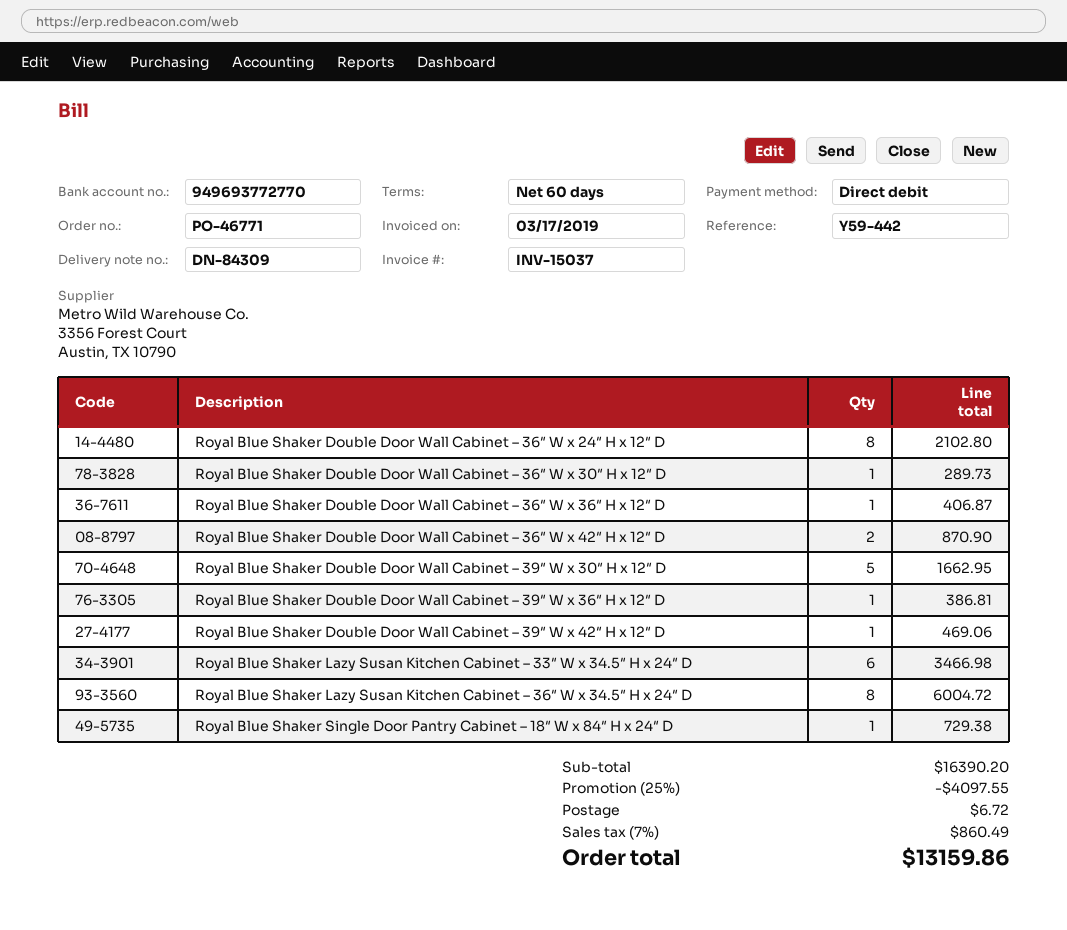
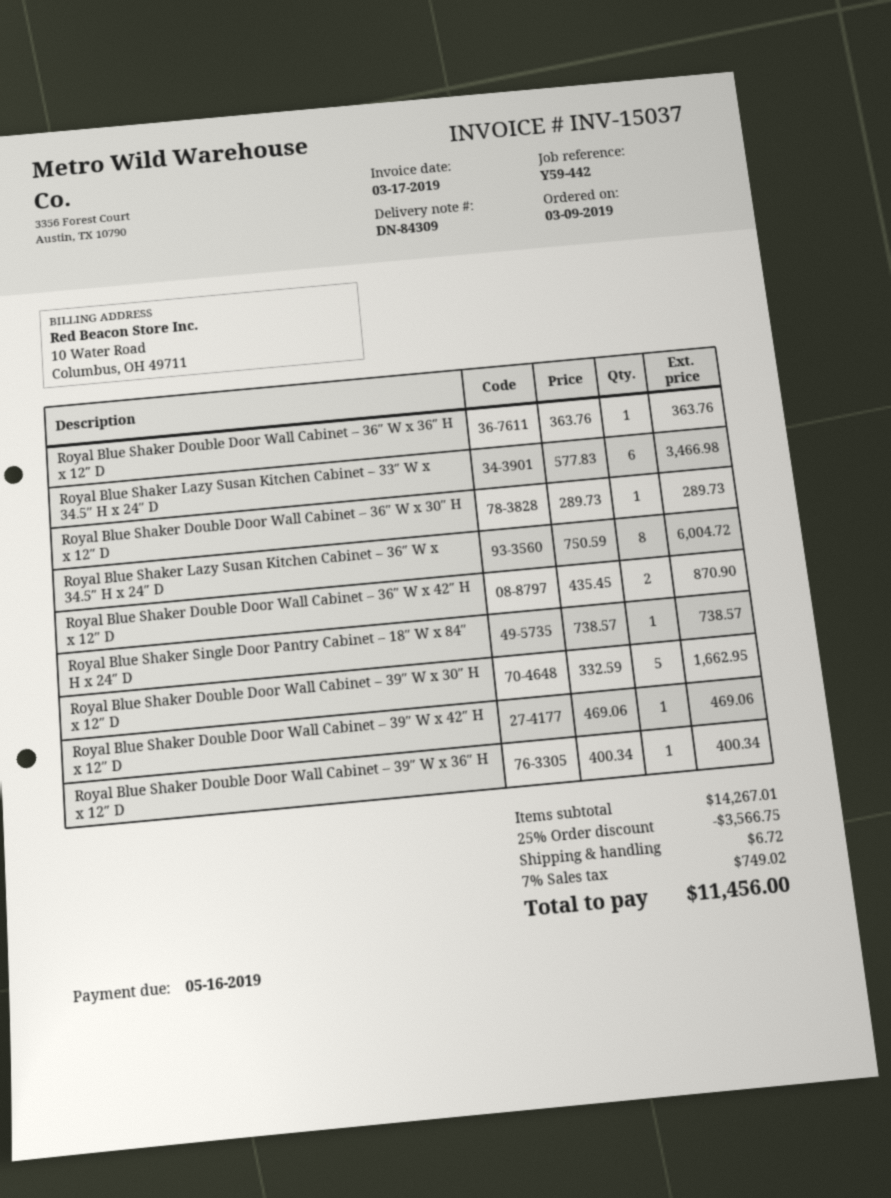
Royal Blue Shaker Double Door Wall Cabinet – 36″ W x 24″ H x 12″ D: 8 for 2102.80 -> none
Royal Blue Shaker Double Door Wall Cabinet – 36″ W x 36″ H x 12″ D: 1 for 406.87 -> 1 for 363.76
Royal Blue Shaker Double Door Wall Cabinet – 39″ W x 36″ H x 12″ D: 1 for 386.81 -> 1 for 400.34
Royal Blue Shaker Single Door Pantry Cabinet – 18″ W x 84″ H x 24″ D: 1 for 729.38 -> 1 for 738.57
subtotal: 16390.20 -> 14267.01
discount: 25% = 4097.55 -> 25% = 3566.75
tax: 7% = 860.49 -> 7% = 749.02
total: 13159.86 -> 11456.00

